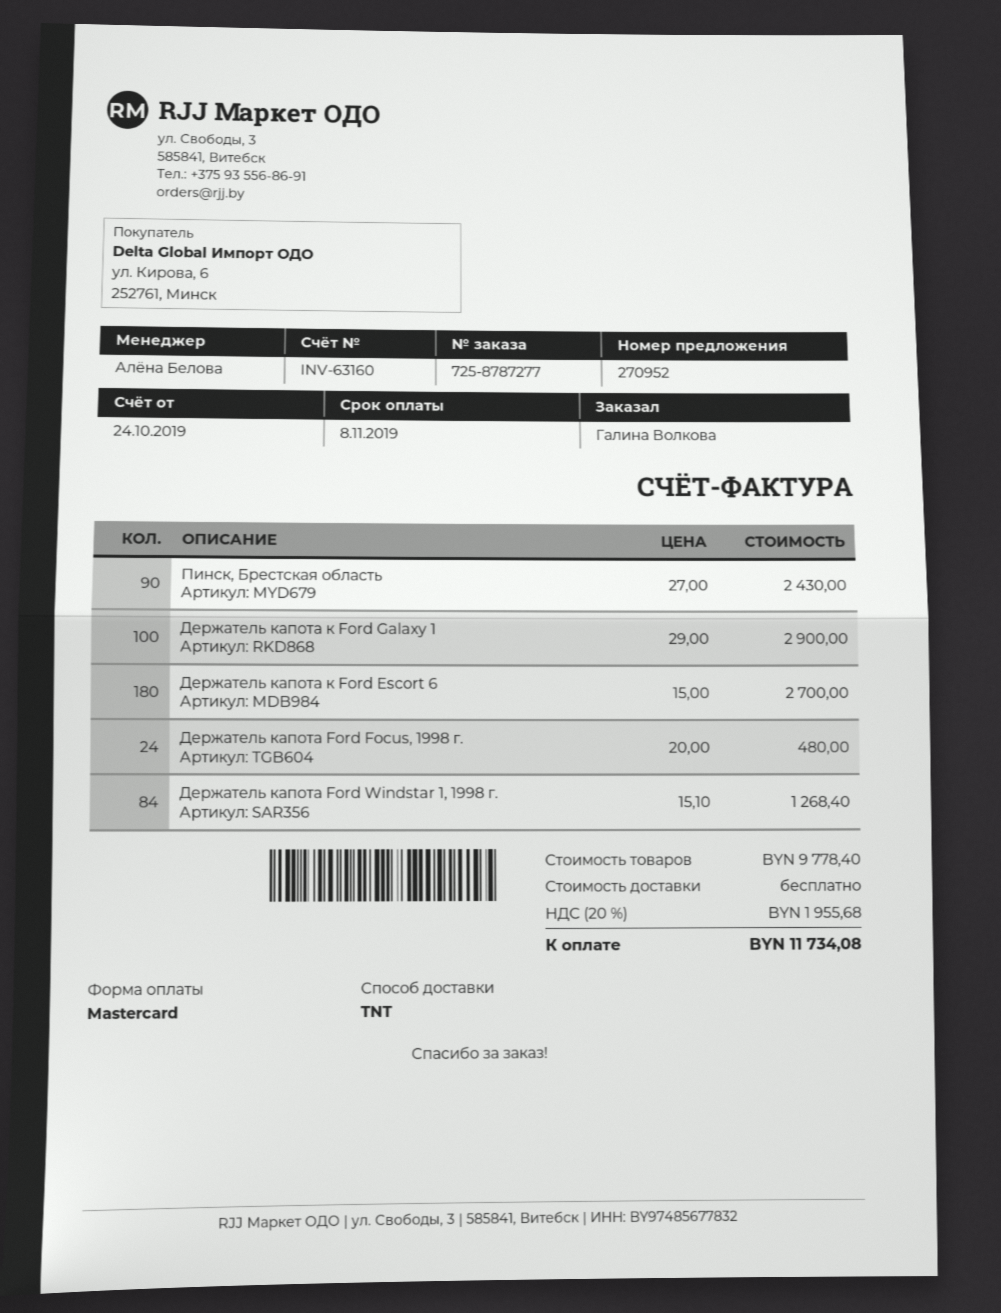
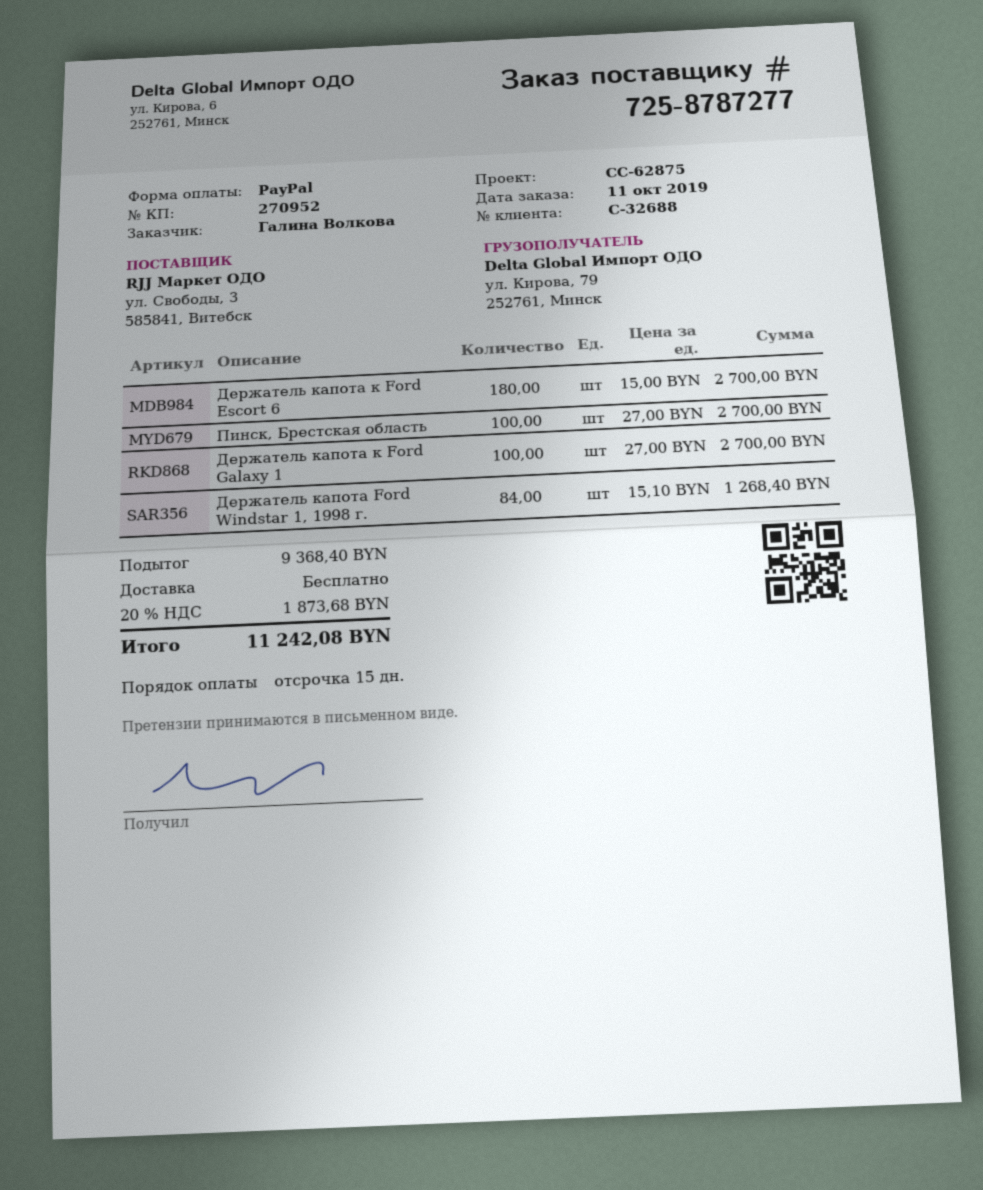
payment method: Mastercard -> PayPal
Пинск, Брестская область: 90 x 27.00 = 2430.00 -> 100 x 27.00 = 2700.00
Держатель капота к Ford Galaxy 1: 100 x 29.00 = 2900.00 -> 100 x 27.00 = 2700.00
Держатель капота Ford Focus, 1998 г.: 24 x 20.00 = 480.00 -> none
subtotal: 9778.40 -> 9368.40
tax: 20% = 1955.68 -> 20% = 1873.68
total: 11734.08 -> 11242.08

